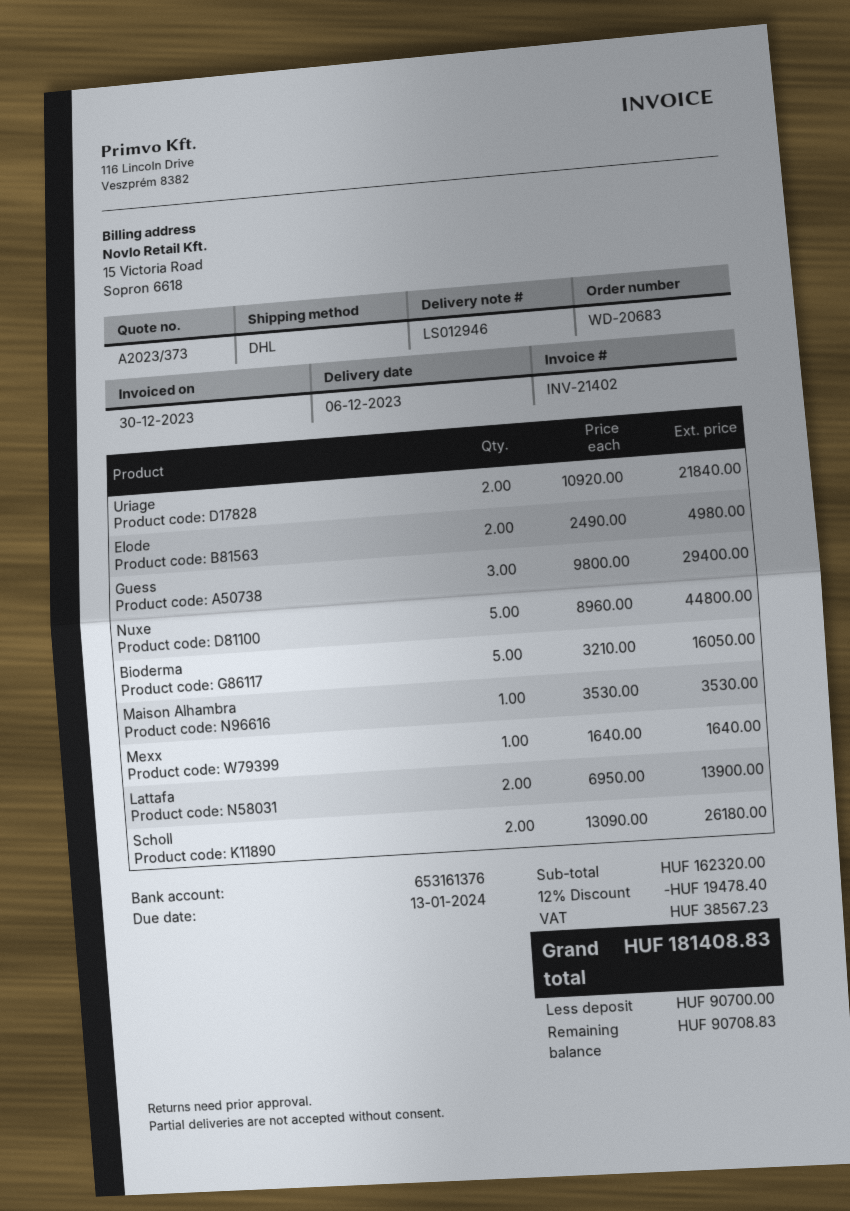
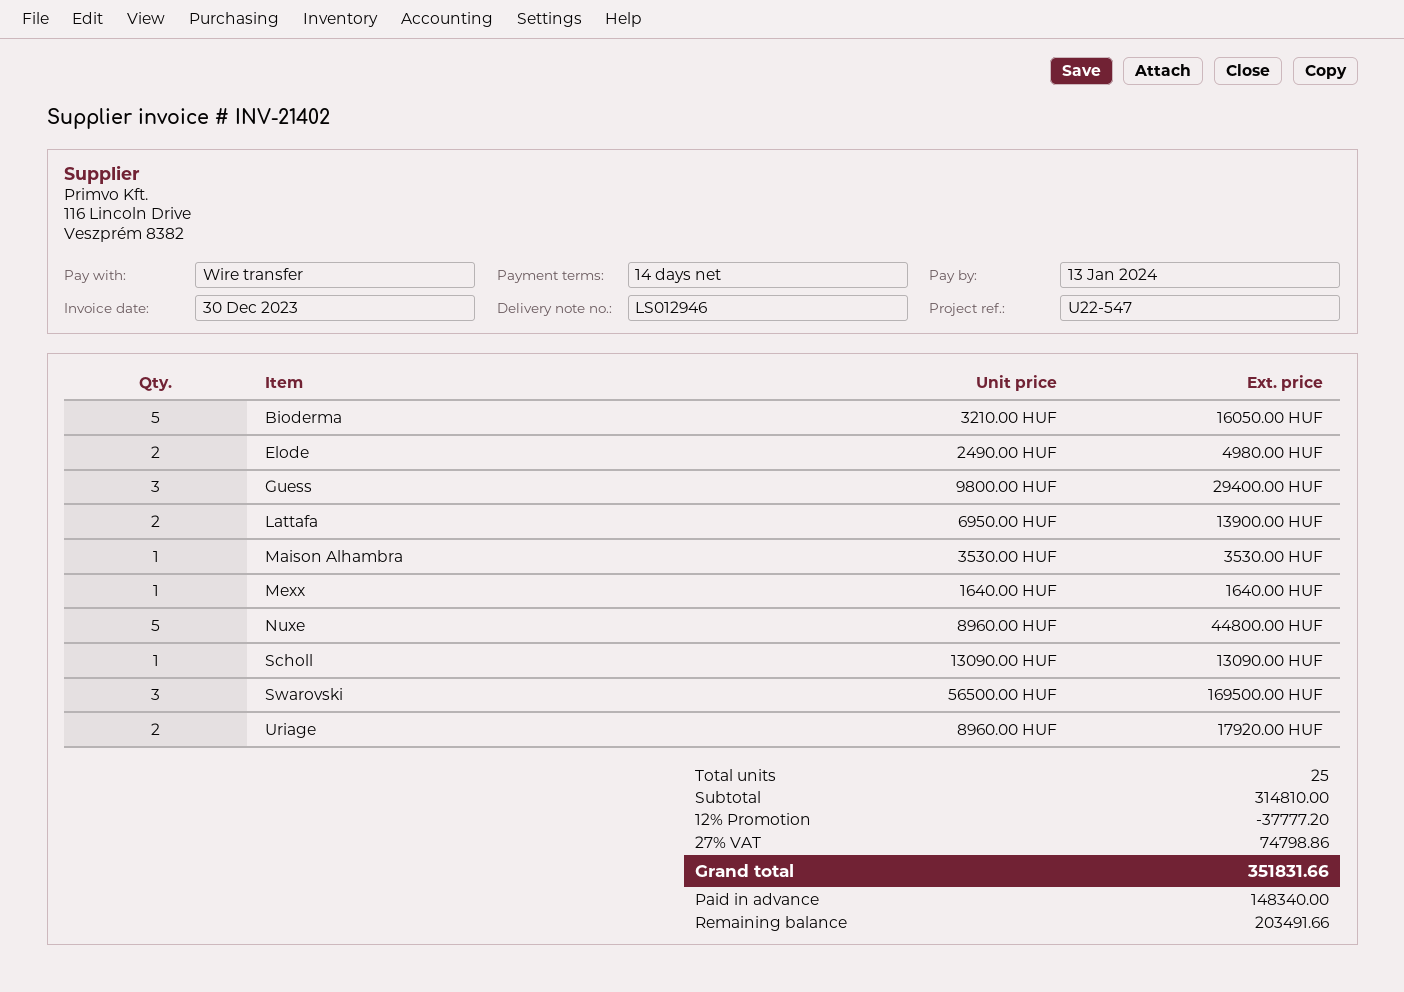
Uriage: 2 x 10920.00 = 21840.00 -> 2 x 8960.00 = 17920.00
Scholl: 2 x 13090.00 = 26180.00 -> 1 x 13090.00 = 13090.00
Swarovski: none -> 3 x 56500.00 = 169500.00
subtotal: 162320.00 -> 314810.00
discount: 12% = 19478.40 -> 12% = 37777.20
tax: 38567.23 -> 74798.86
total: 181408.83 -> 351831.66
deposit: 90700.00 -> 148340.00
balance: 90708.83 -> 203491.66

